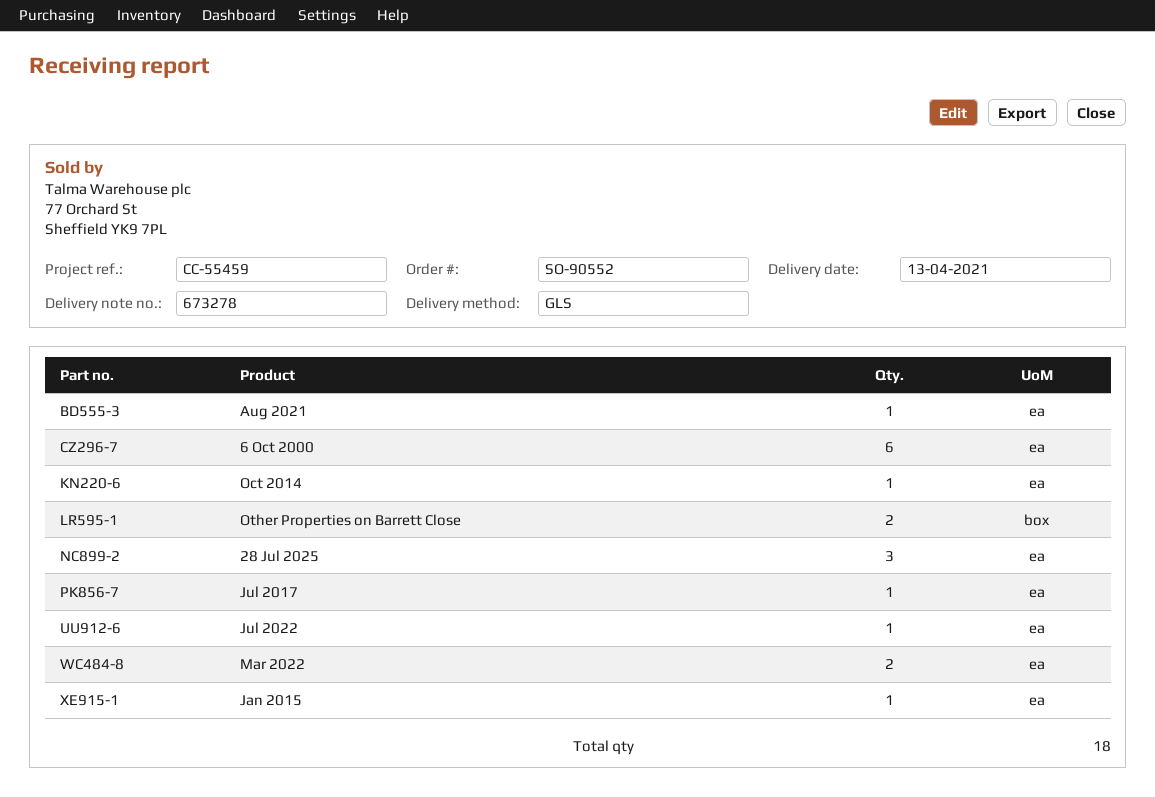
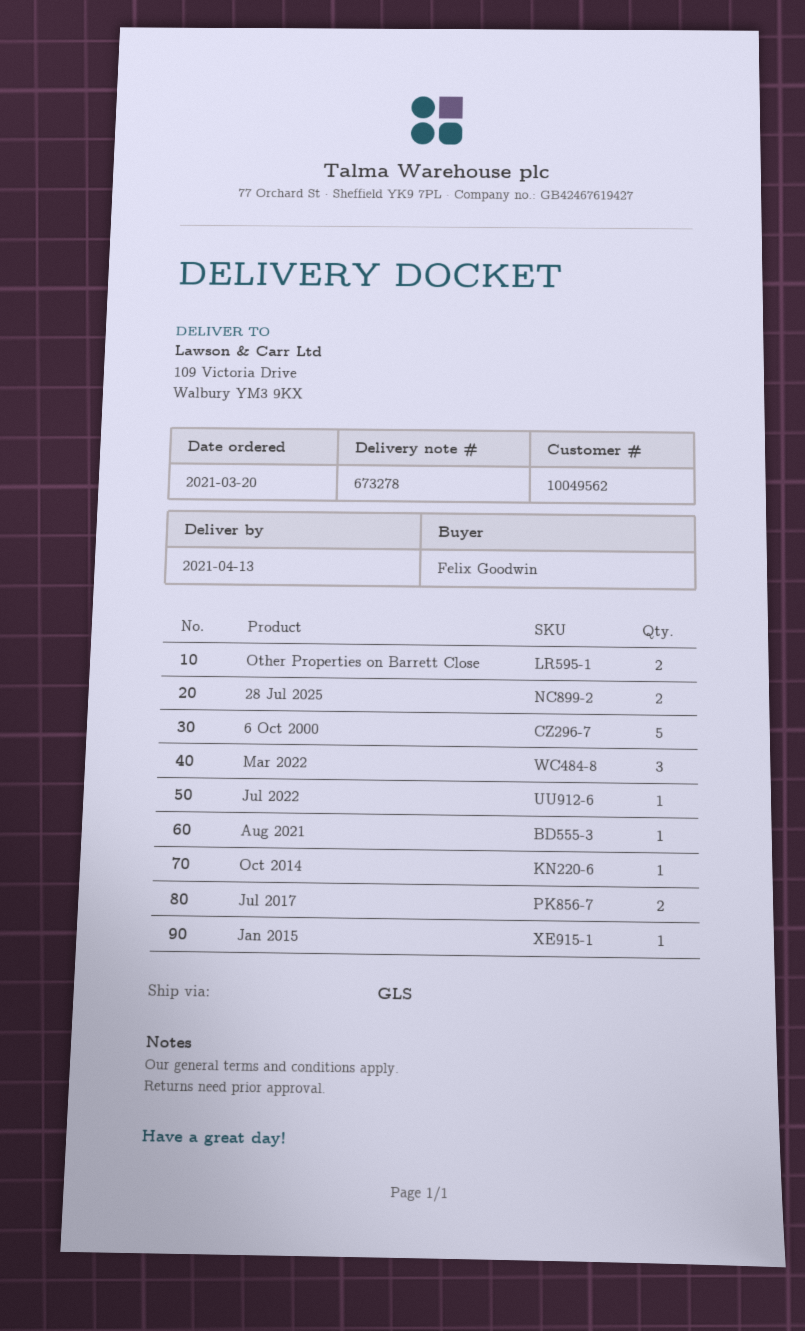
6 Oct 2000: 6 -> 5
28 Jul 2025: 3 -> 2
Jul 2017: 1 -> 2
Mar 2022: 2 -> 3

